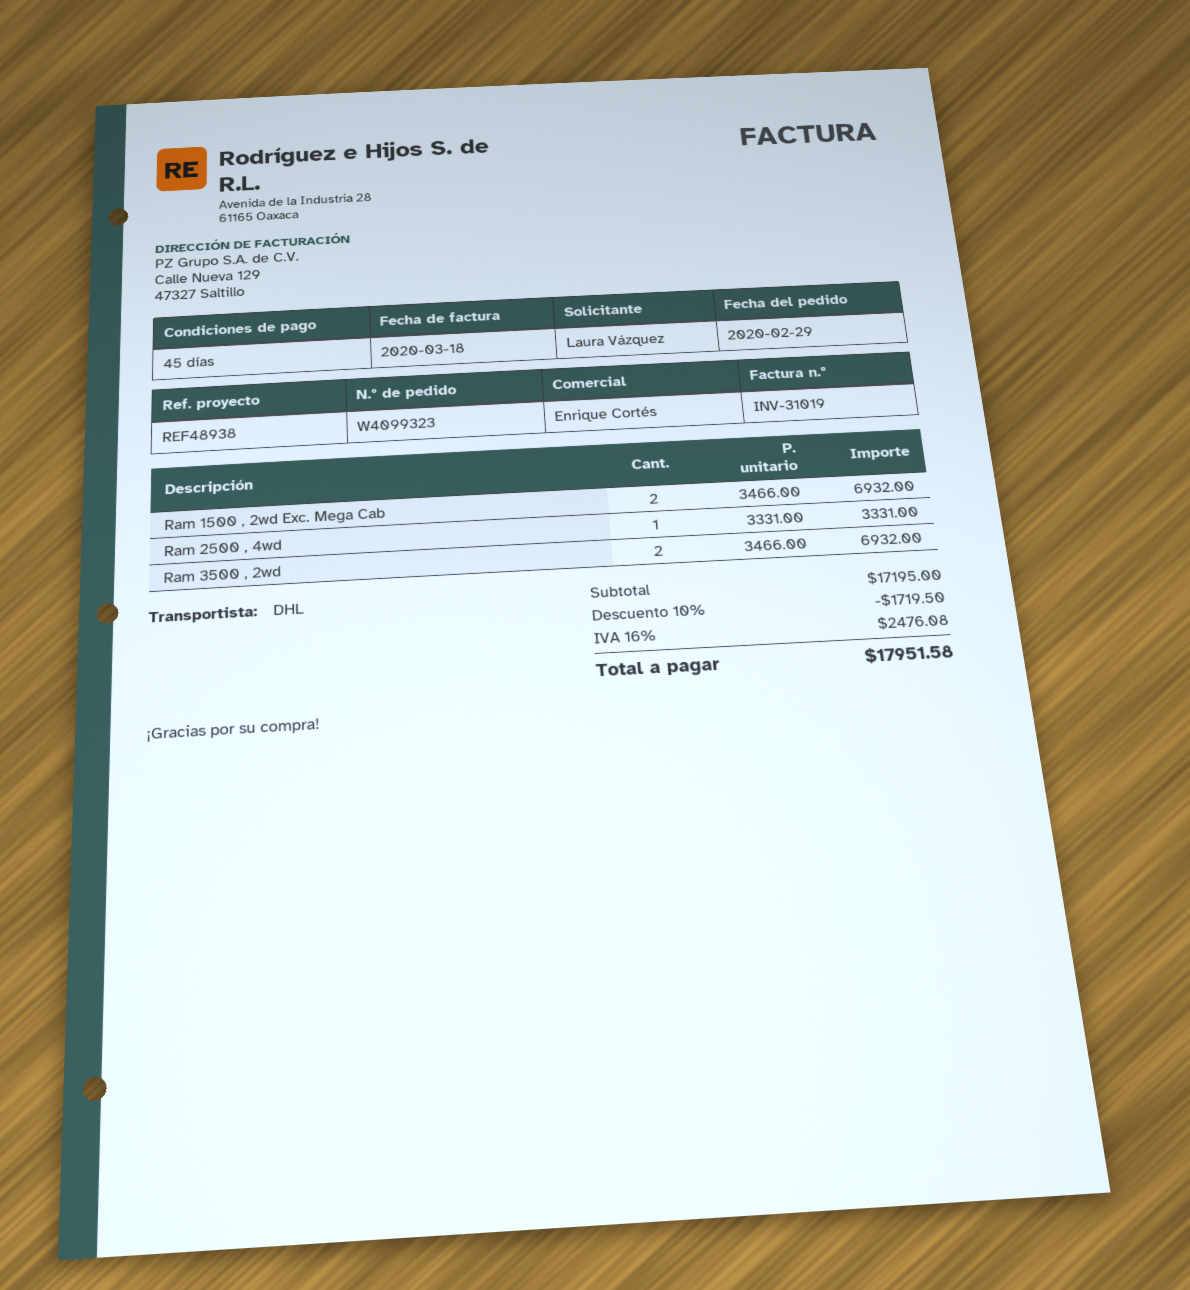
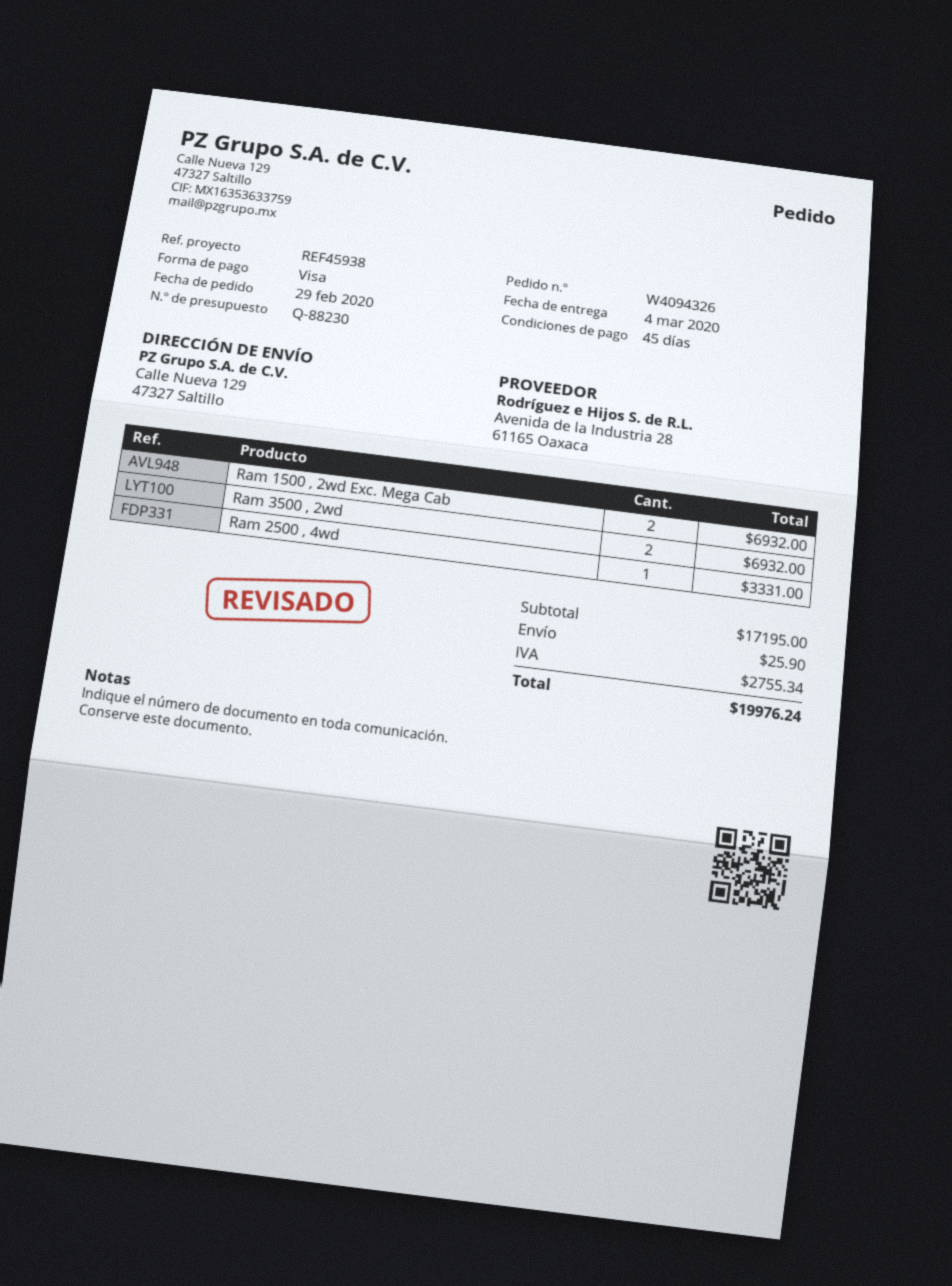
order number: W4099323 -> W4094326
reference: REF48938 -> REF45938
discount: 10% = 1719.50 -> none
shipping: none -> 25.90
tax: 2476.08 -> 2755.34
total: 17951.58 -> 19976.24

